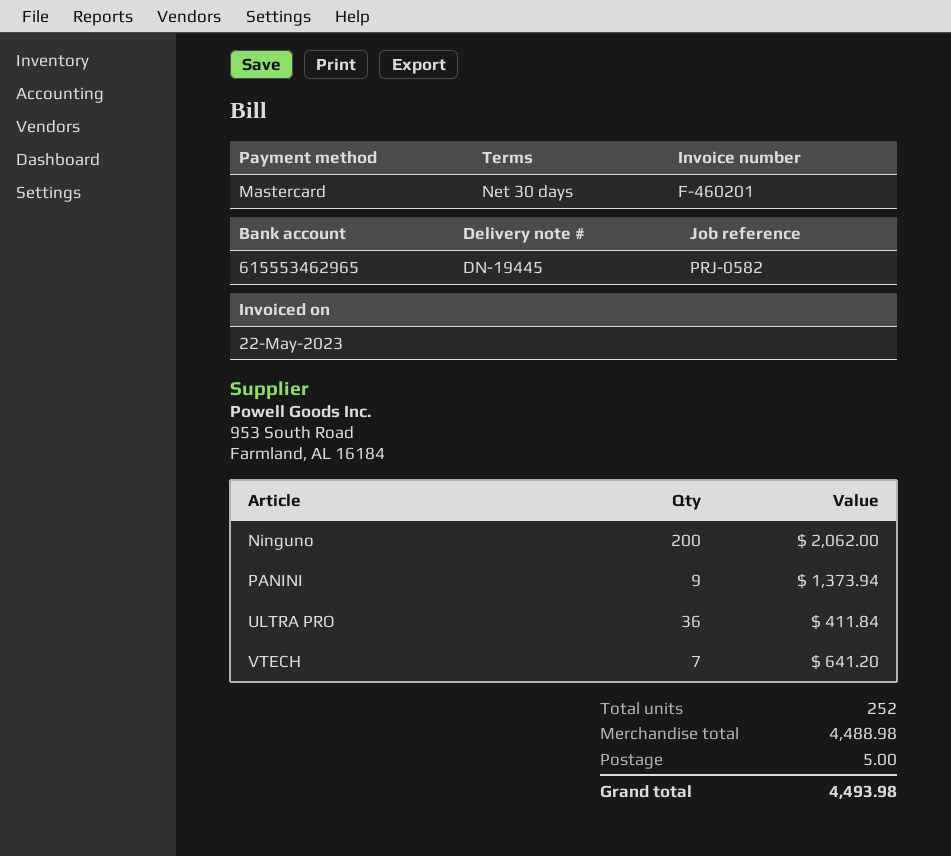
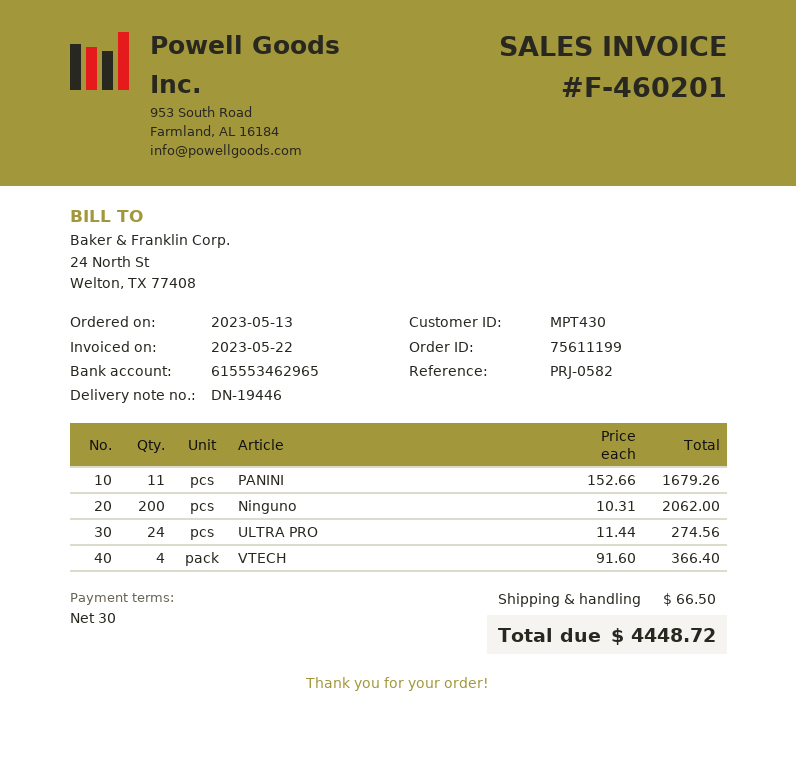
delivery note number: DN-19445 -> DN-19446
PANINI: 9 for 1373.94 -> 11 for 1679.26
ULTRA PRO: 36 for 411.84 -> 24 for 274.56
VTECH: 7 for 641.20 -> 4 for 366.40
shipping: 5.00 -> 66.50
total: 4493.98 -> 4448.72

